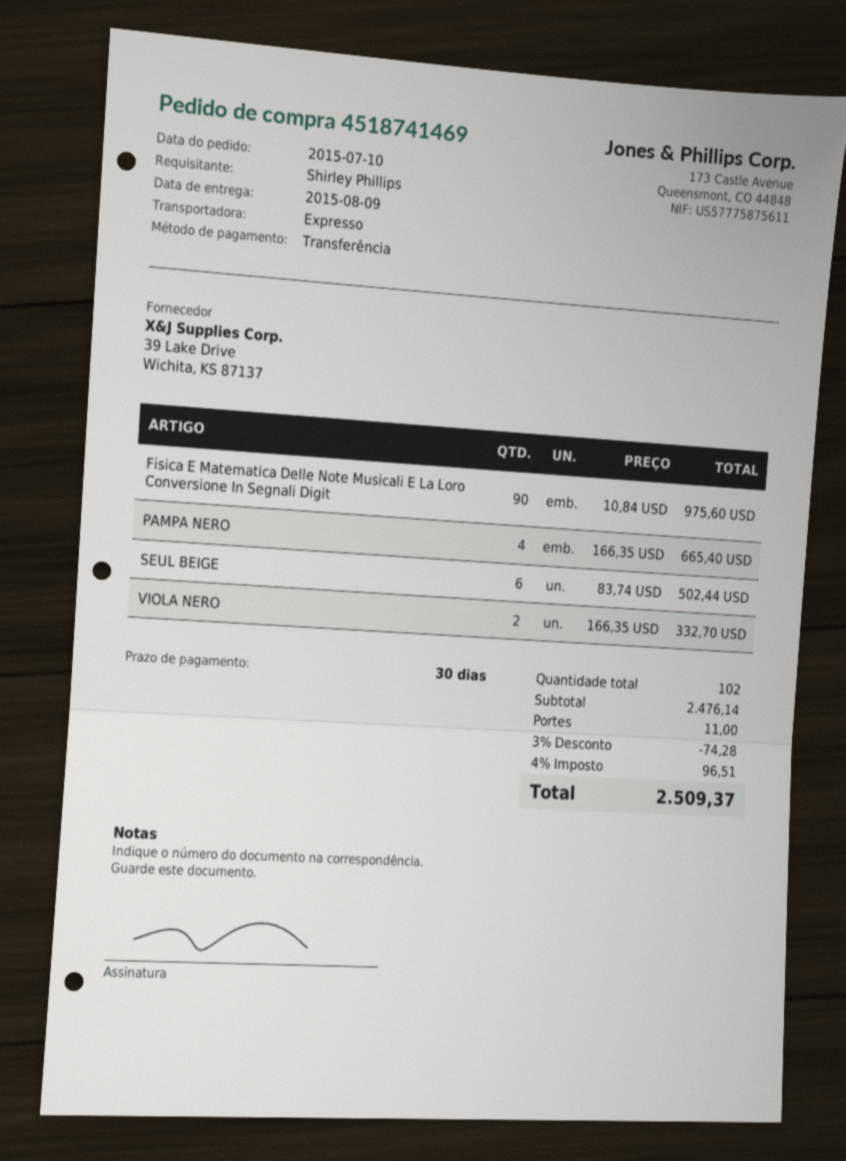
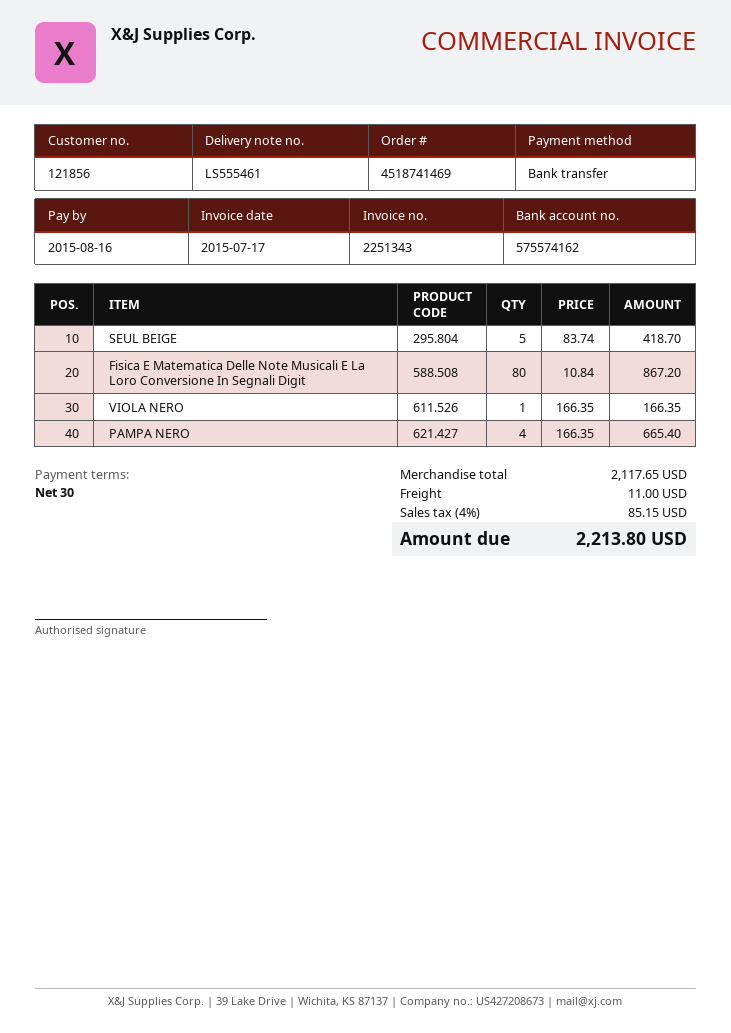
Fisica E Matematica Delle Note Musicali E La Loro Conversione In Segnali Digit: 90 x 10.84 = 975.60 -> 80 x 10.84 = 867.20
SEUL BEIGE: 6 x 83.74 = 502.44 -> 5 x 83.74 = 418.70
VIOLA NERO: 2 x 166.35 = 332.70 -> 1 x 166.35 = 166.35
subtotal: 2476.14 -> 2117.65
discount: 3% = 74.28 -> none
tax: 4% = 96.51 -> 4% = 85.15
total: 2509.37 -> 2213.80

